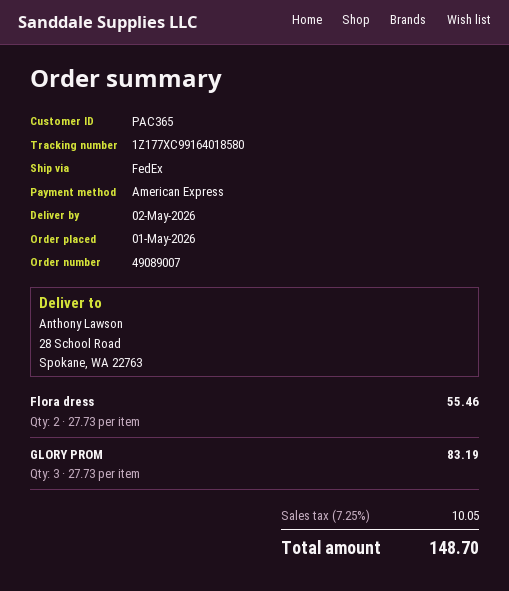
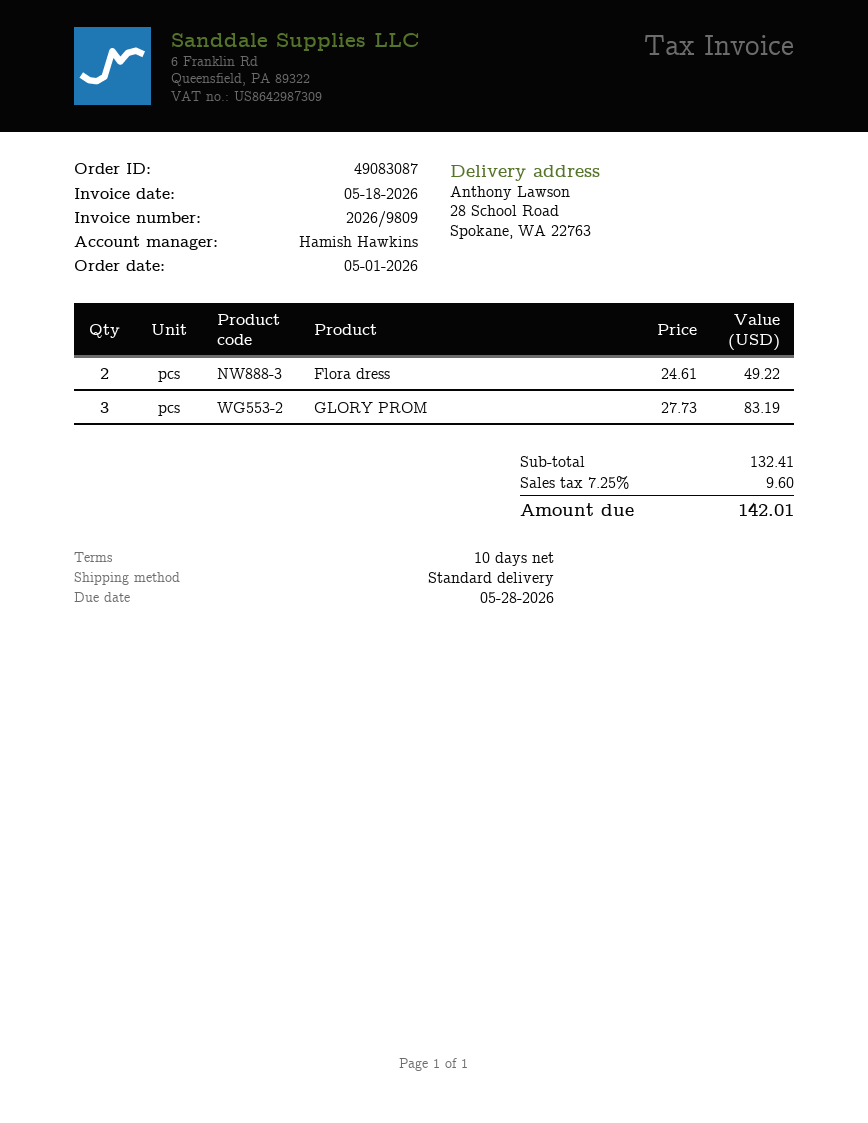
order number: 49089007 -> 49083087
shipping method: FedEx -> standard
Flora dress: 2 x 27.73 = 55.46 -> 2 x 24.61 = 49.22
tax: 7.25% = 10.05 -> 7.25% = 9.60
total: 148.70 -> 142.01

